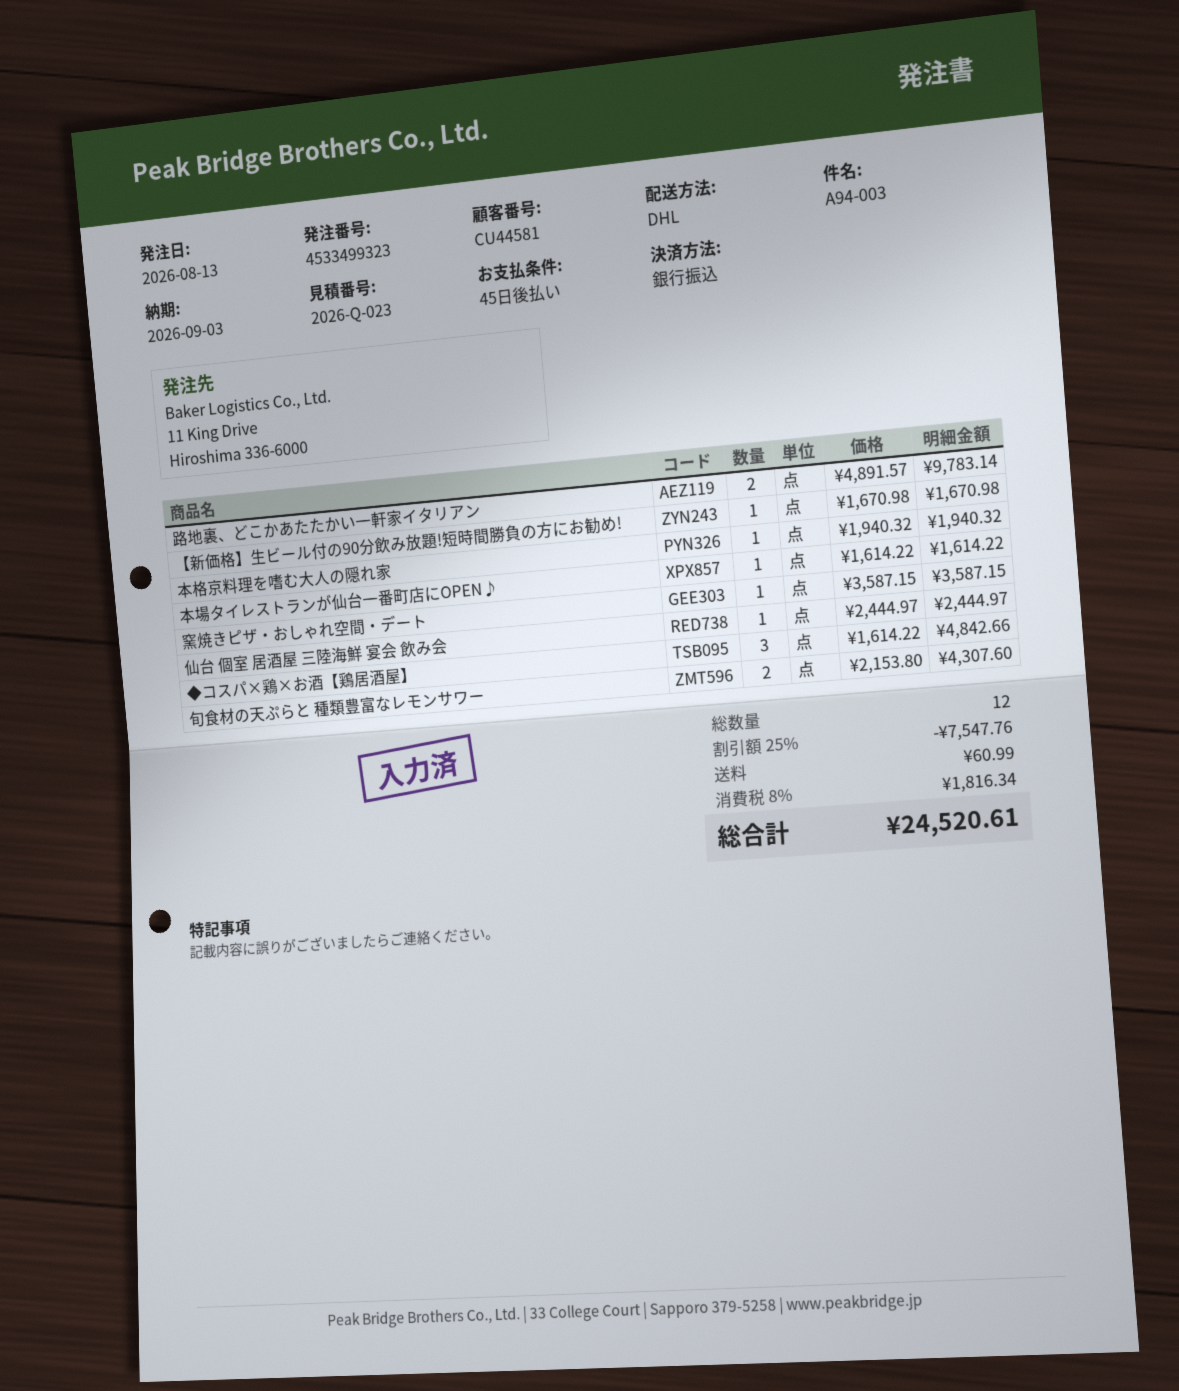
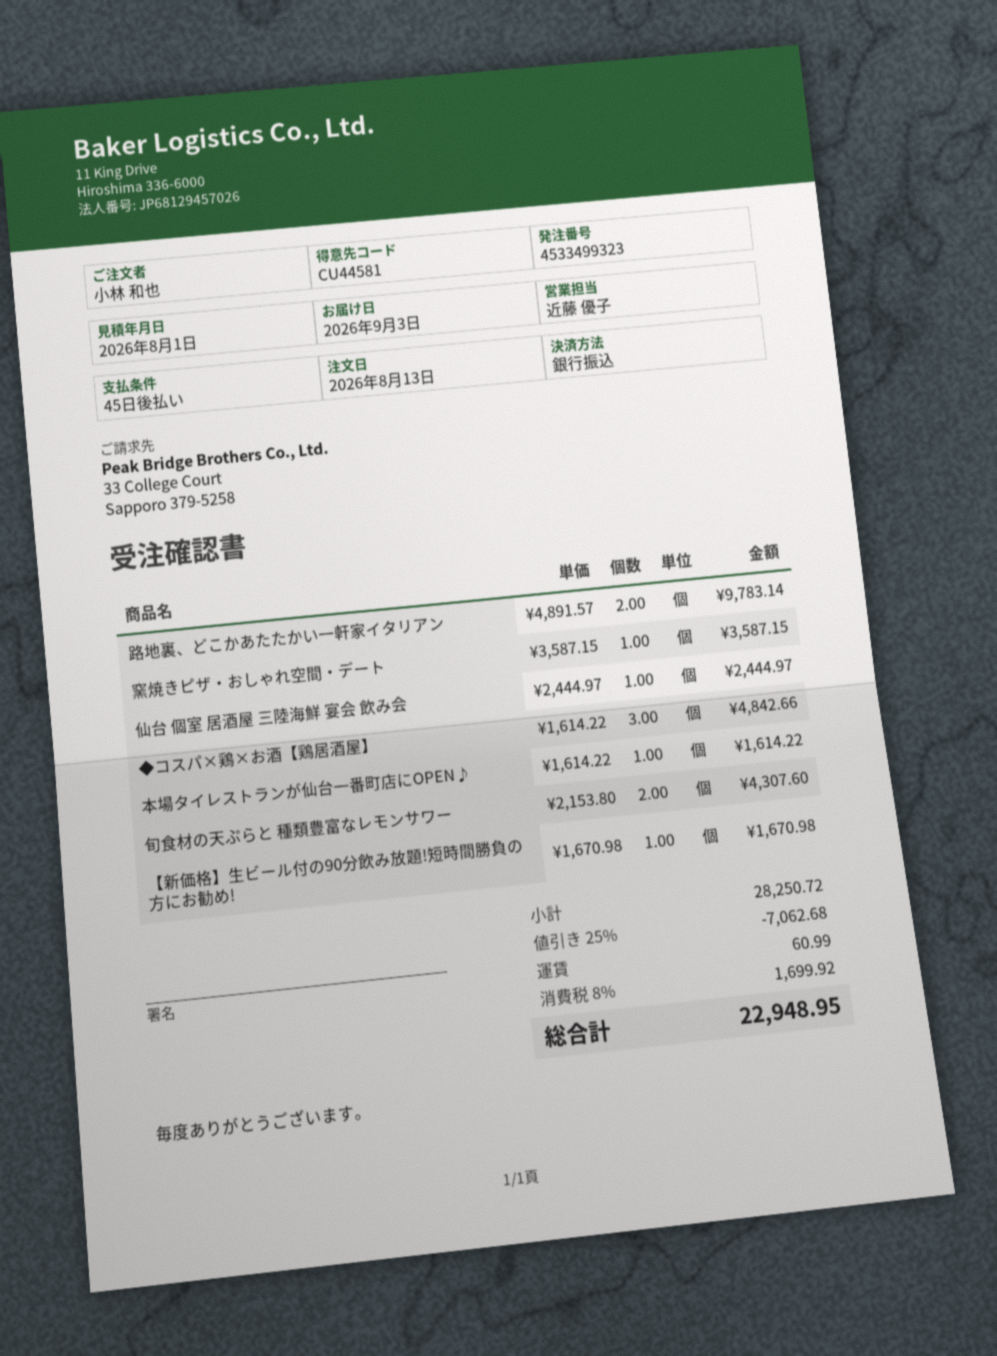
本格京料理を嗜む大人の隠れ家: 1 x 1940.32 = 1940.32 -> none
discount: 25% = 7547.76 -> 25% = 7062.68
tax: 8% = 1816.34 -> 8% = 1699.92
total: 24520.61 -> 22948.95

